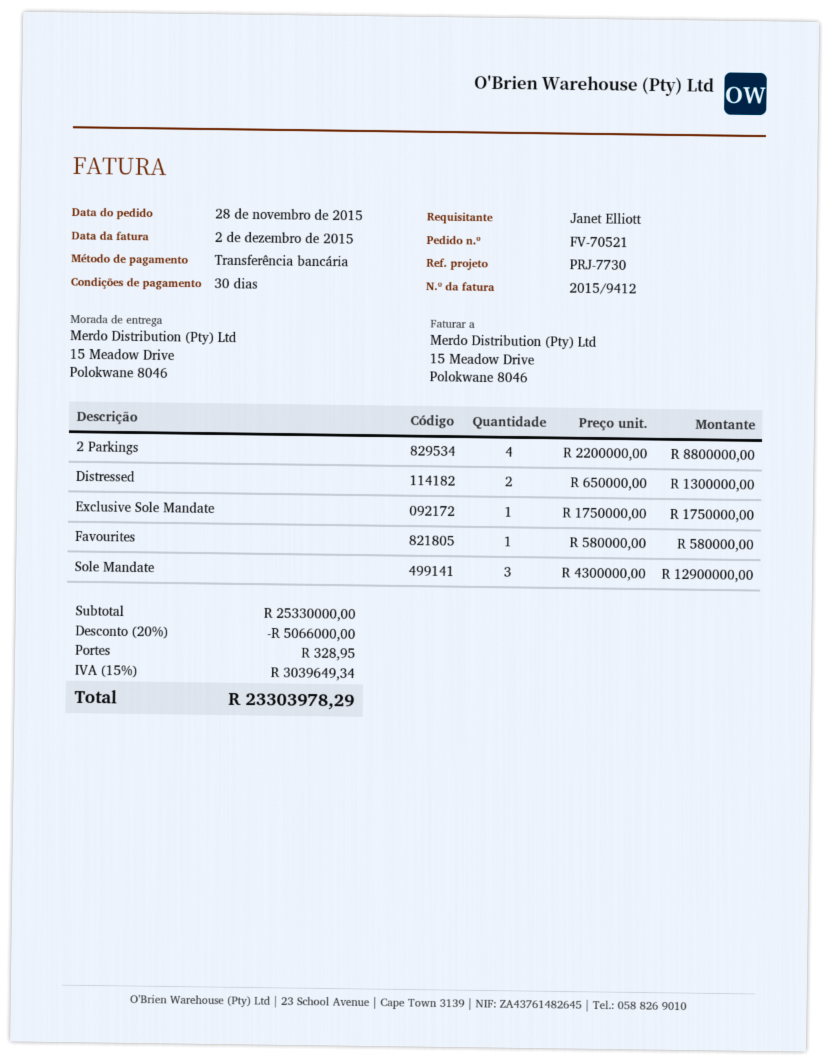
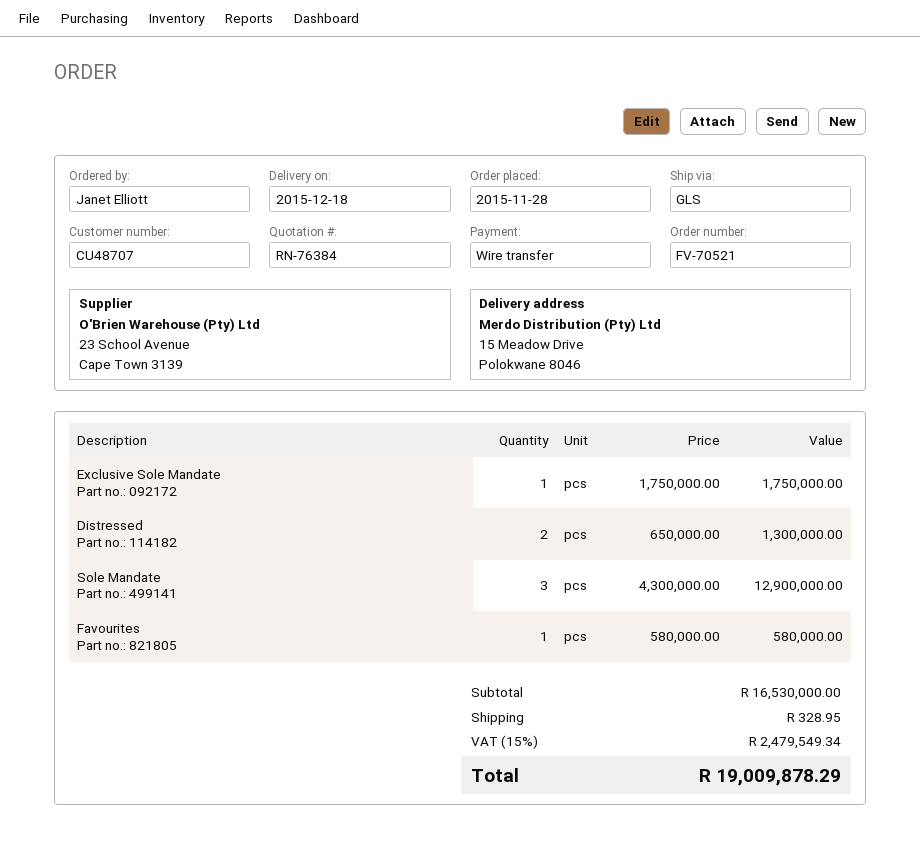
2 Parkings: 4 x 2200000.00 = 8800000.00 -> none
subtotal: 25330000.00 -> 16530000.00
discount: 20% = 5066000.00 -> none
tax: 15% = 3039649.34 -> 15% = 2479549.34
total: 23303978.29 -> 19009878.29

